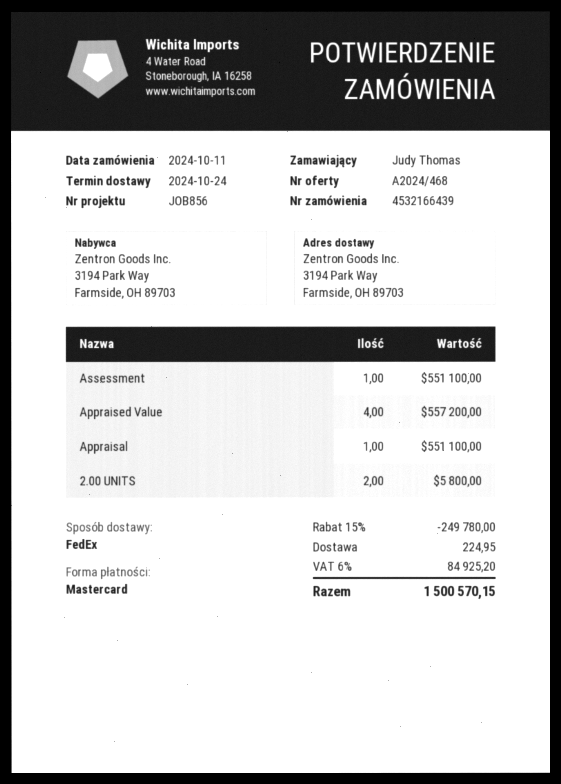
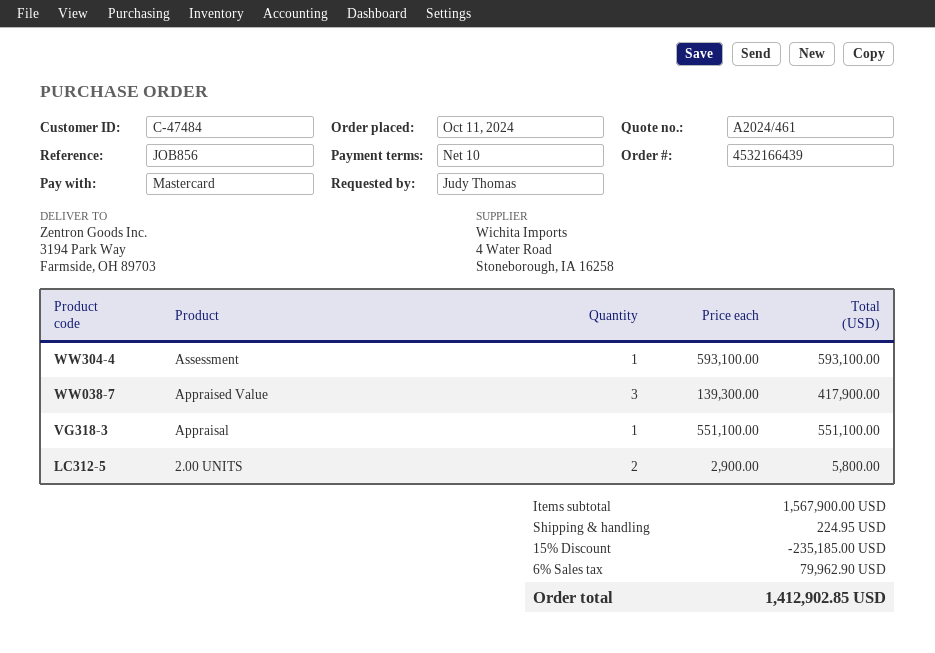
quote number: A2024/468 -> A2024/461
Assessment: 1 for 551100.00 -> 1 for 593100.00
Appraised Value: 4 for 557200.00 -> 3 for 417900.00
discount: 15% = 249780.00 -> 15% = 235185.00
tax: 6% = 84925.20 -> 6% = 79962.90
total: 1500570.15 -> 1412902.85

